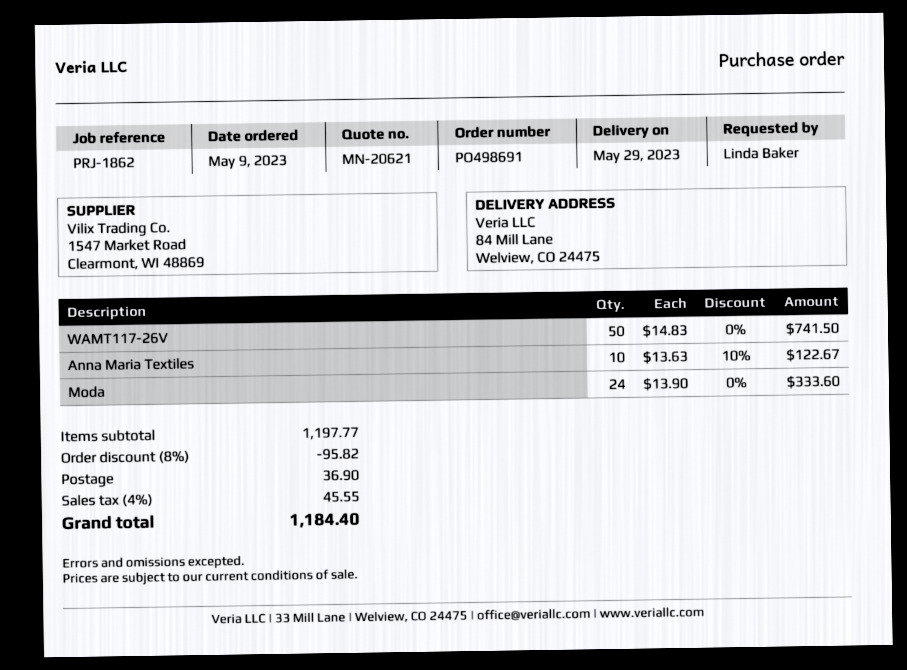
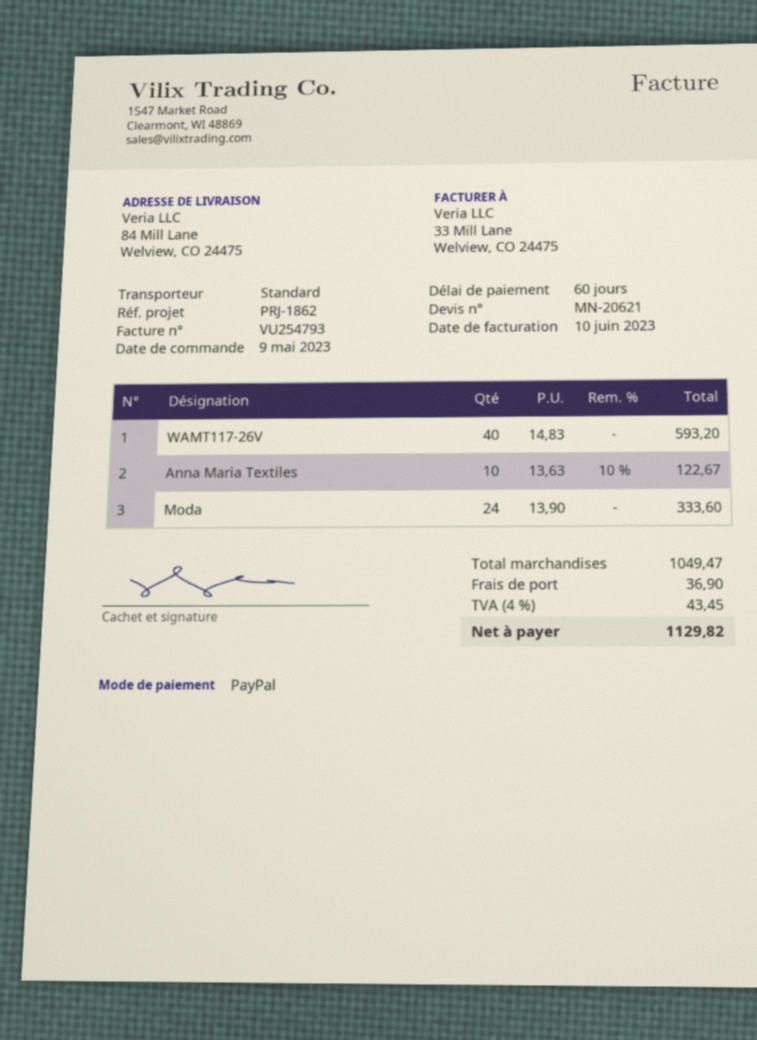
WAMT117-26V: 50 x 14.83 = 741.50 -> 40 x 14.83 = 593.20
subtotal: 1197.77 -> 1049.47
discount: 8% = 95.82 -> none
tax: 4% = 45.55 -> 4% = 43.45
total: 1184.40 -> 1129.82

